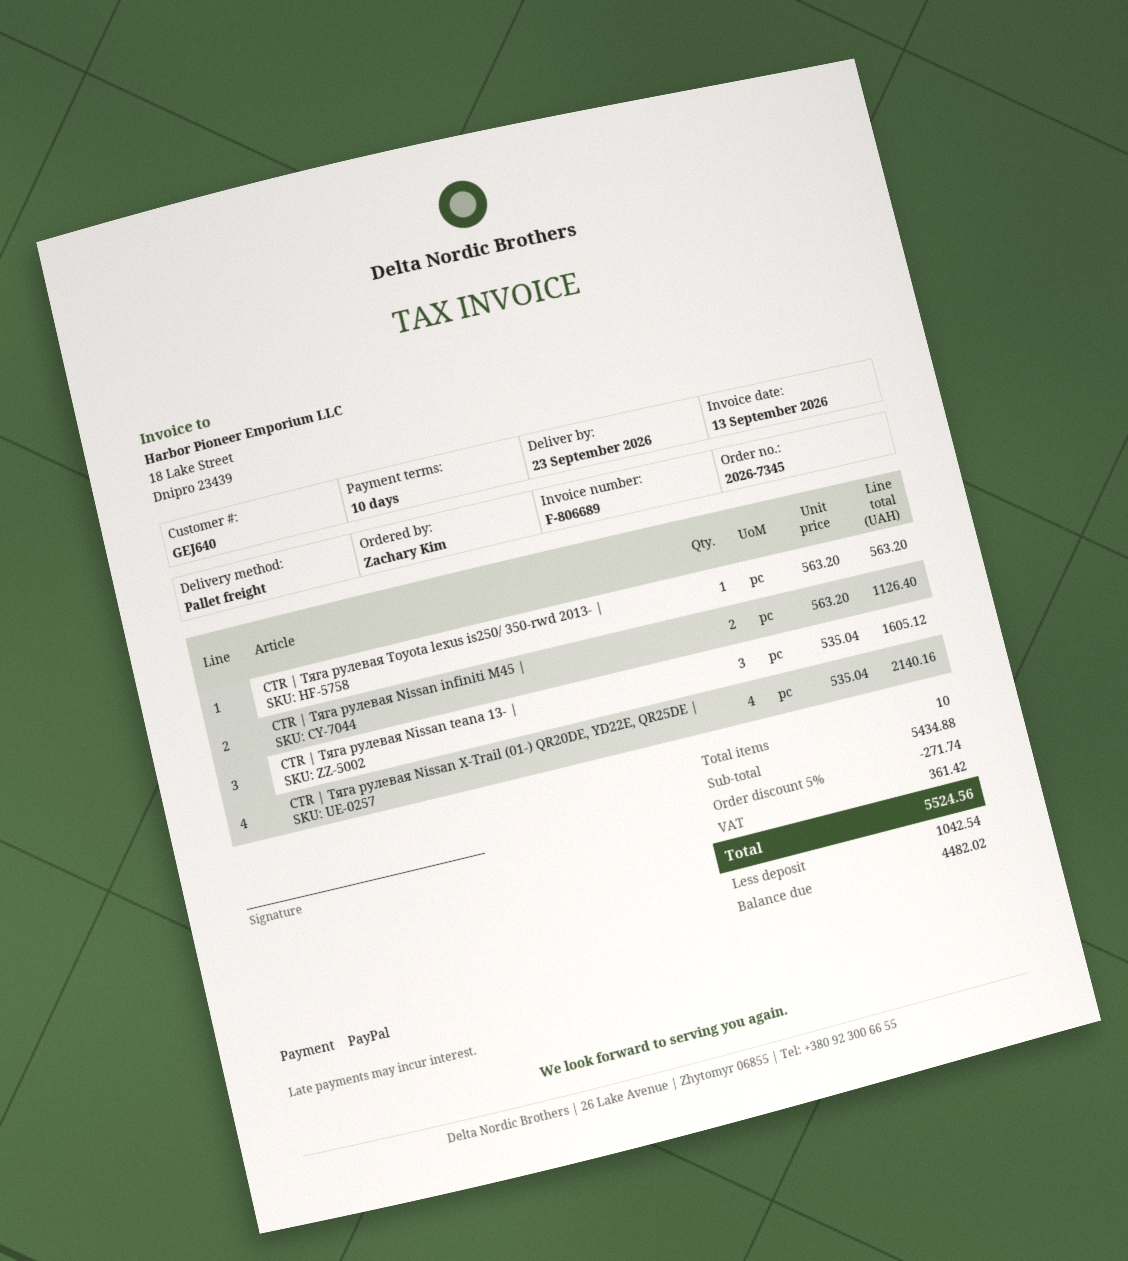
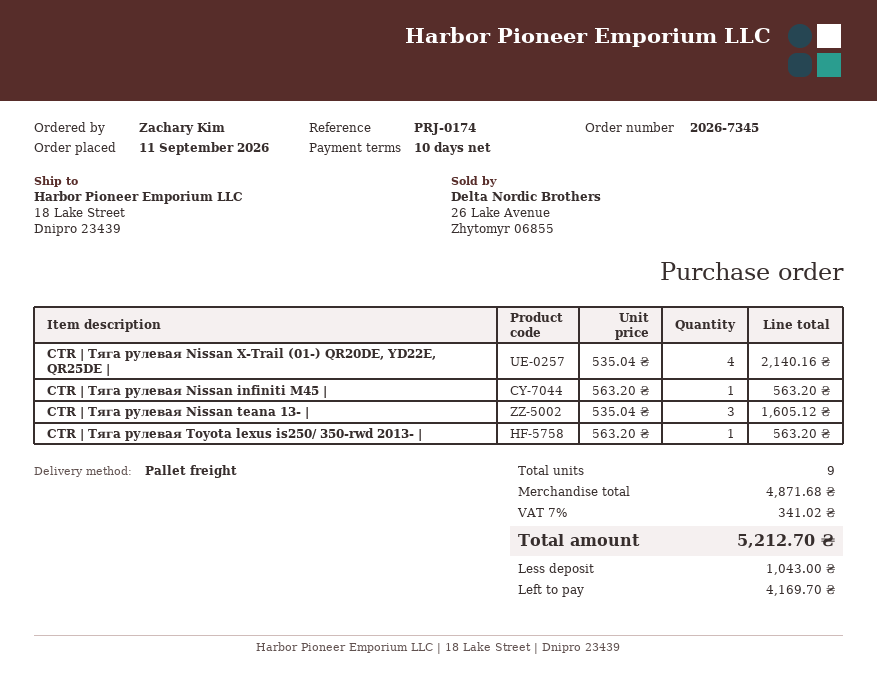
CTR | Тяга рулевая Nissan infiniti M45 |: 2 x 563.20 = 1126.40 -> 1 x 563.20 = 563.20
total quantity: 10 -> 9
subtotal: 5434.88 -> 4871.68
discount: 5% = 271.74 -> none
tax: 361.42 -> 341.02
total: 5524.56 -> 5212.70
deposit: 1042.54 -> 1043.00
balance: 4482.02 -> 4169.70

